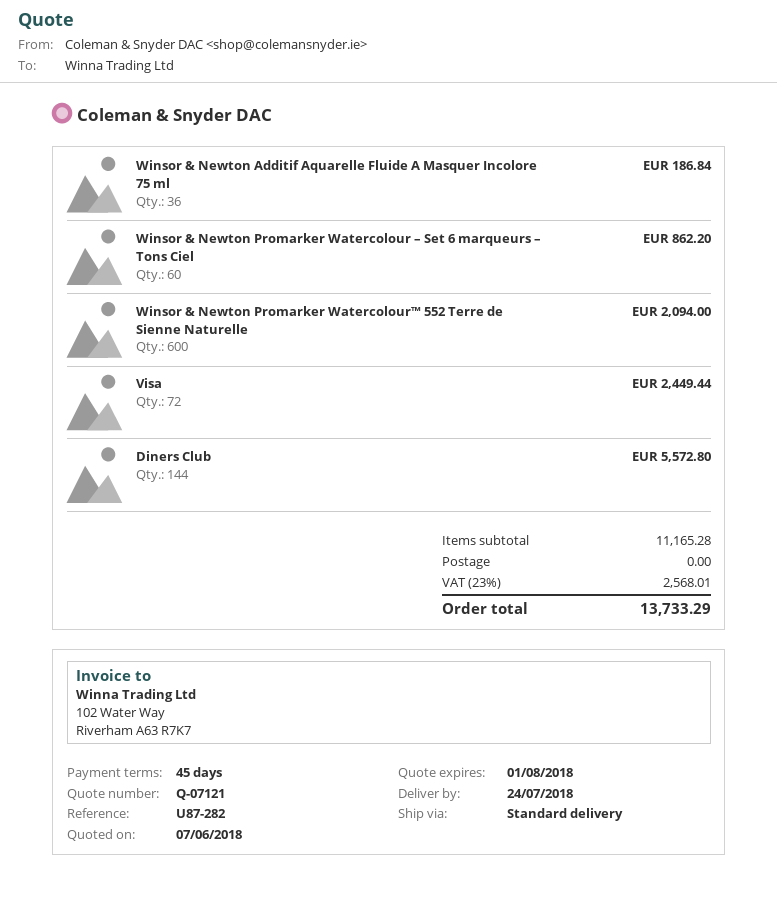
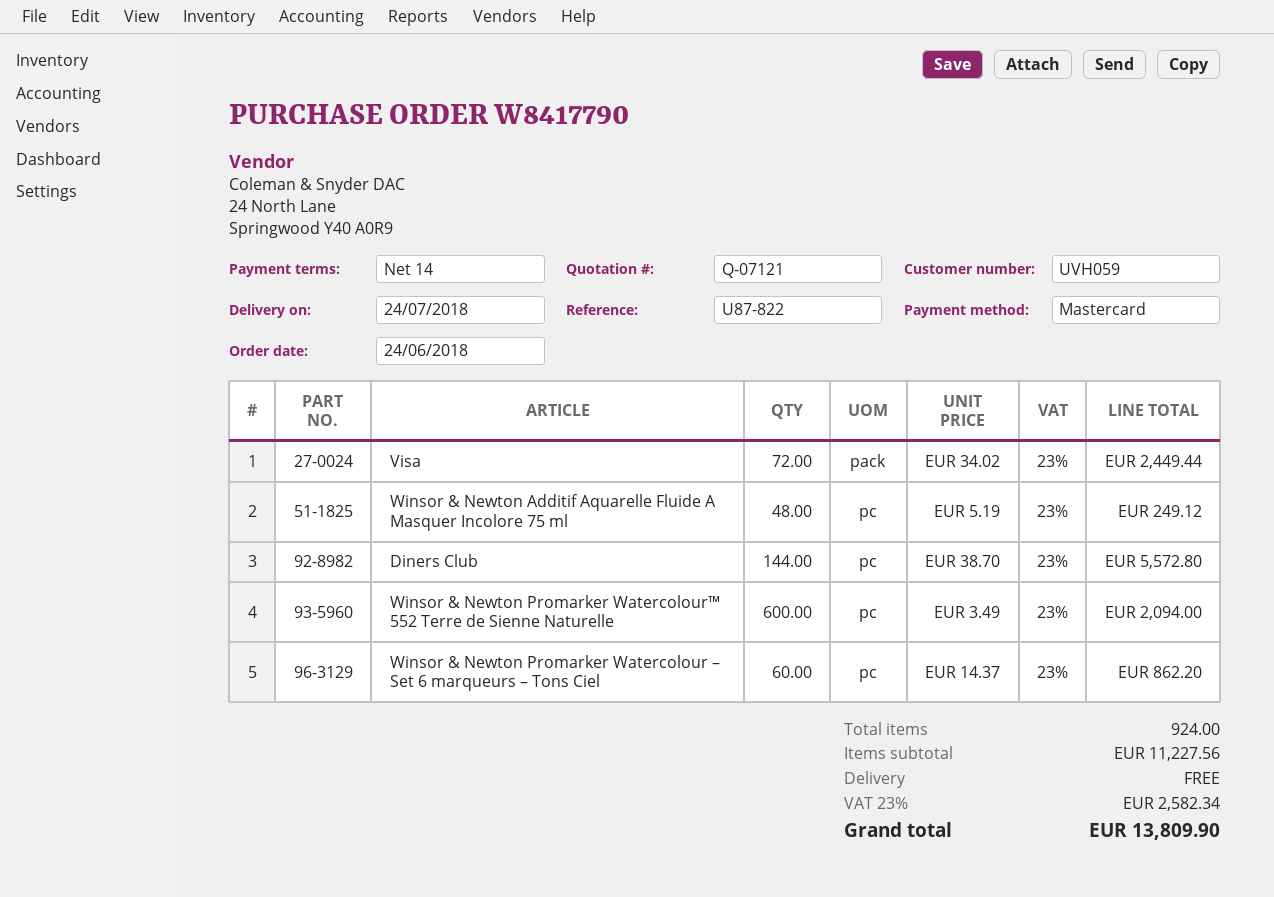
payment terms: 45 days -> 14 days
reference: U87-282 -> U87-822
Winsor & Newton Additif Aquarelle Fluide A Masquer Incolore 75 ml: 36 for 186.84 -> 48 for 249.12
subtotal: 11165.28 -> 11227.56
tax: 23% = 2568.01 -> 23% = 2582.34
total: 13733.29 -> 13809.90

